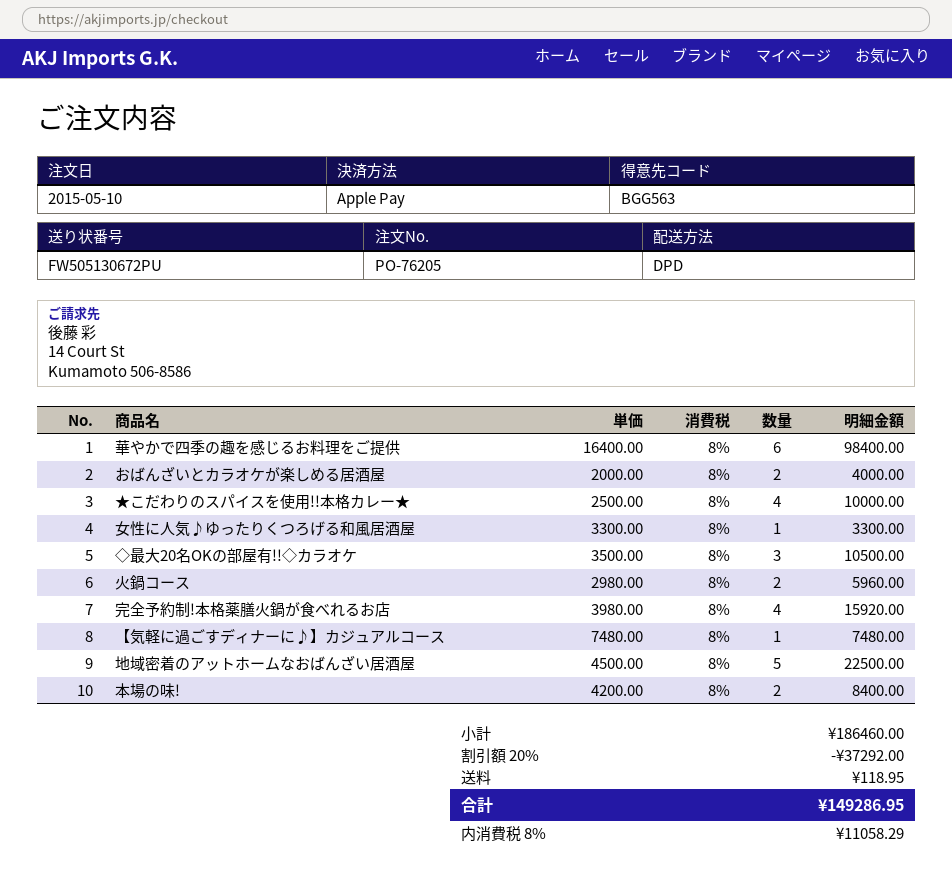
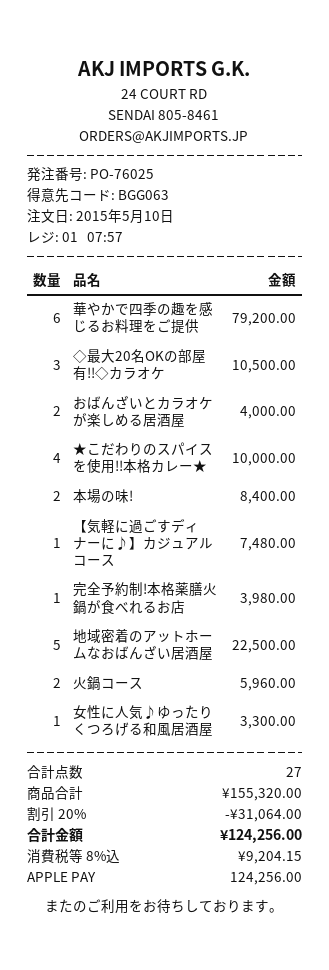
order number: PO-76205 -> PO-76025
customer number: BGG563 -> BGG063
華やかで四季の趣を感じるお料理をご提供: 6 for 98400.00 -> 6 for 79200.00
完全予約制!本格薬膳火鍋が食べれるお店: 4 for 15920.00 -> 1 for 3980.00
subtotal: 186460.00 -> 155320.00
discount: 20% = 37292.00 -> 20% = 31064.00
shipping: 118.95 -> none
tax: 8% = 11058.29 -> 8% = 9204.15
total: 149286.95 -> 124256.00

